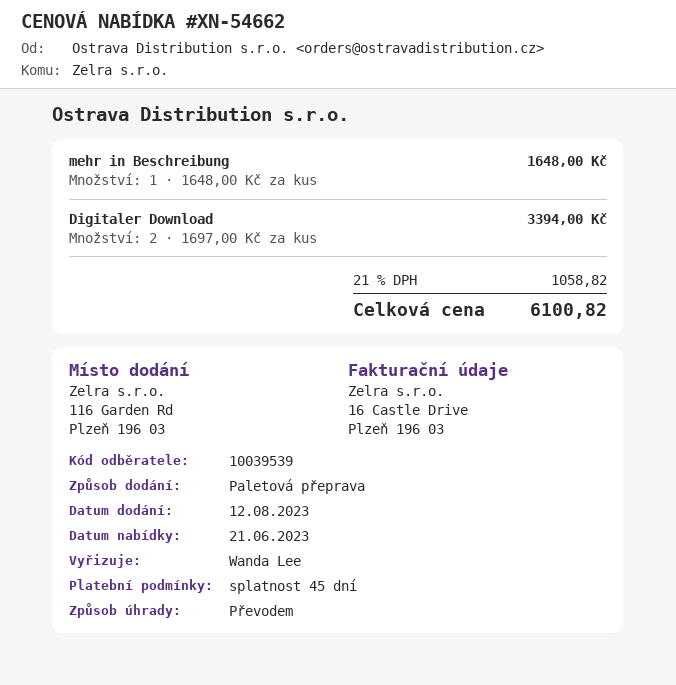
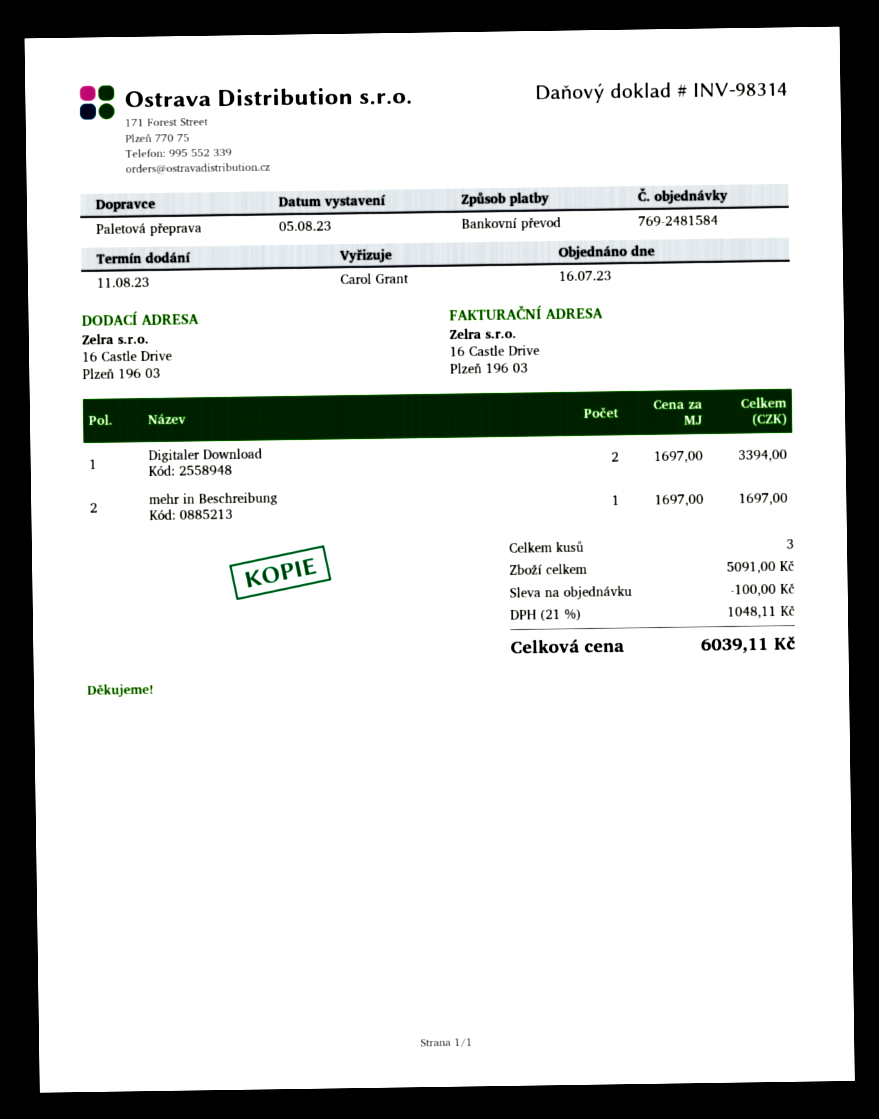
delivery date: 2023-08-12 -> 2023-08-11
sales rep: Wanda Lee -> Carol Grant
ship to: 116 Garden Rd, Plzeň 196 03 -> 16 Castle Drive, Plzeň 196 03
mehr in Beschreibung: 1 x 1648.00 = 1648.00 -> 1 x 1697.00 = 1697.00
discount: none -> 100.00
tax: 21% = 1058.82 -> 21% = 1048.11
total: 6100.82 -> 6039.11

